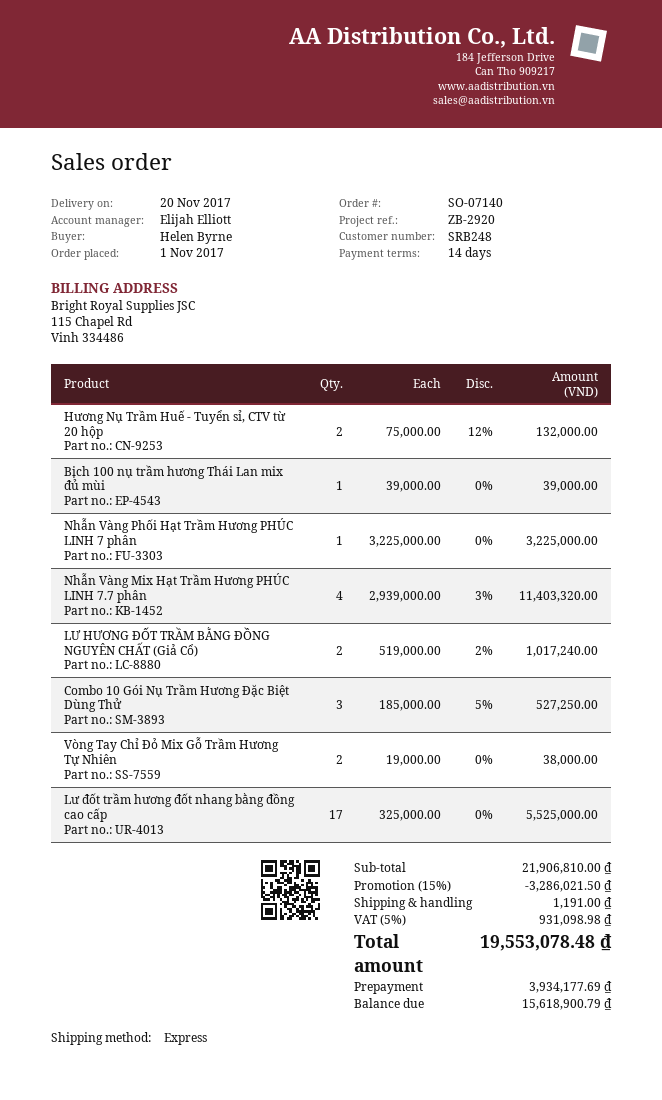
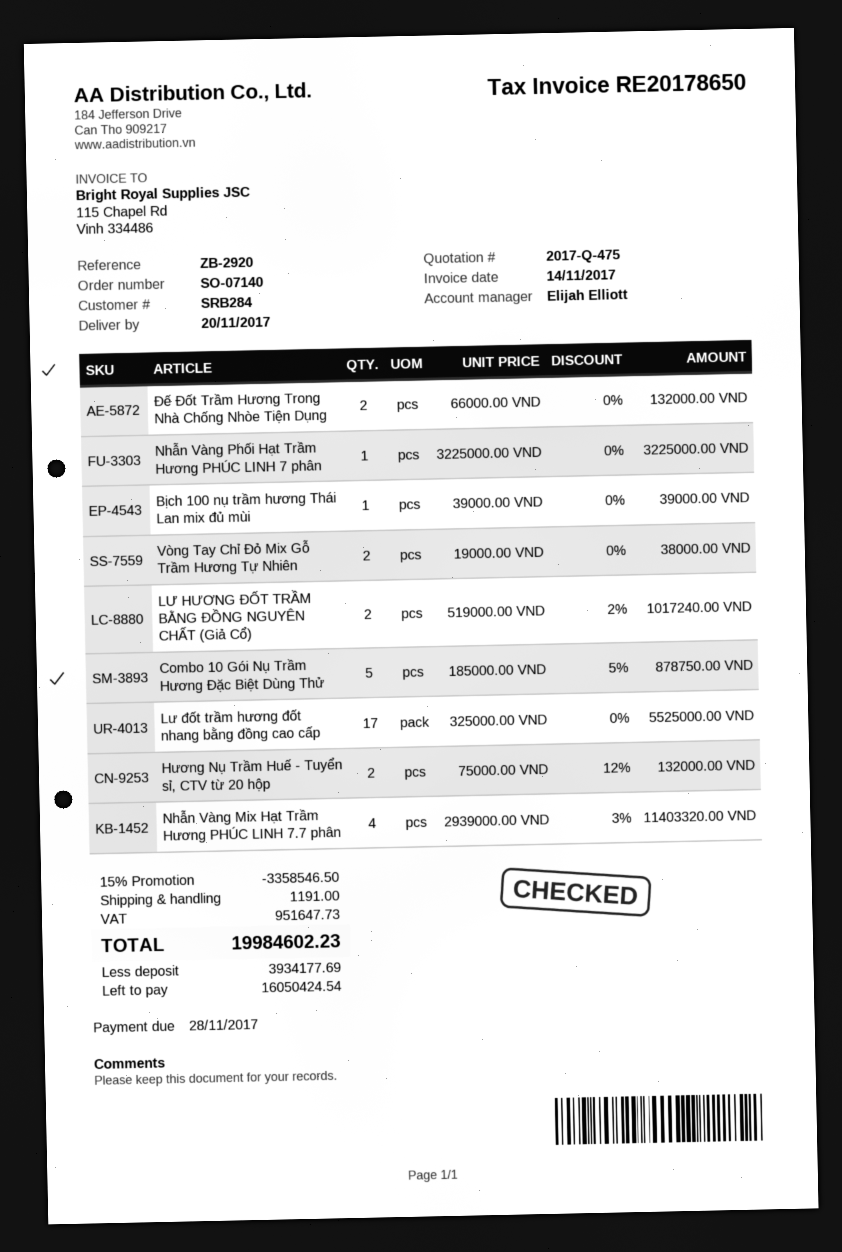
customer number: SRB248 -> SRB284
Combo 10 Gói Nụ Trầm Hương Đặc Biệt Dùng Thử: 3 x 185000.00 - 5% = 527250.00 -> 5 x 185000.00 - 5% = 878750.00
Đế Đốt Trầm Hương Trong Nhà Chống Nhòe Tiện Dụng: none -> 2 x 66000.00 = 132000.00
discount: 15% = 3286021.50 -> 15% = 3358546.50
tax: 931098.98 -> 951647.73
total: 19553078.48 -> 19984602.23
balance: 15618900.79 -> 16050424.54

